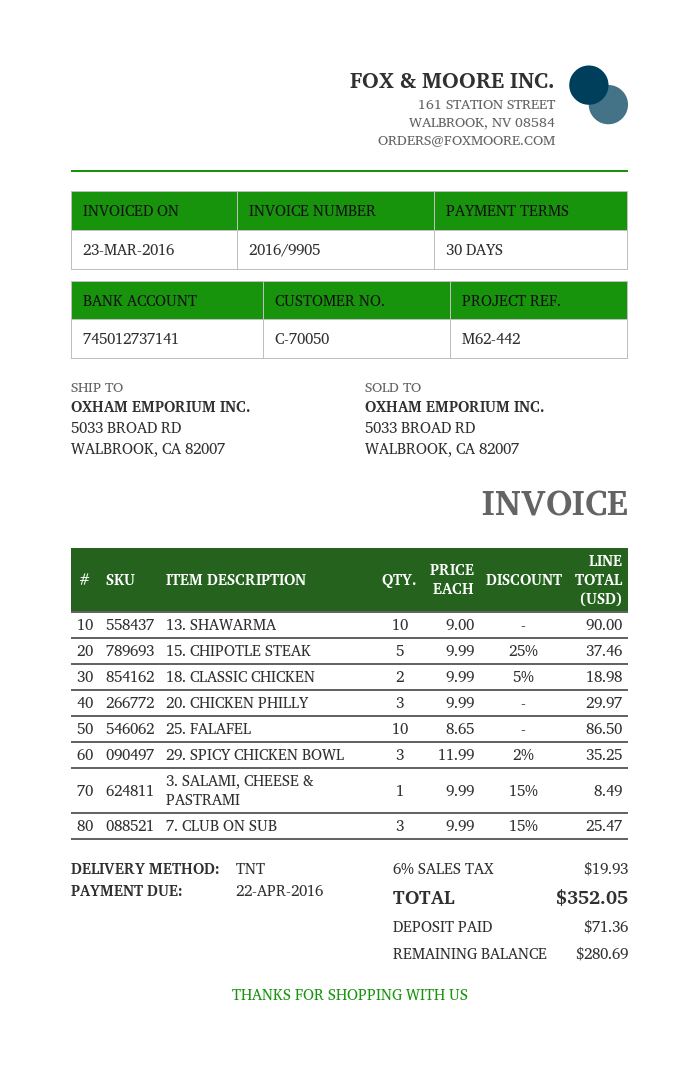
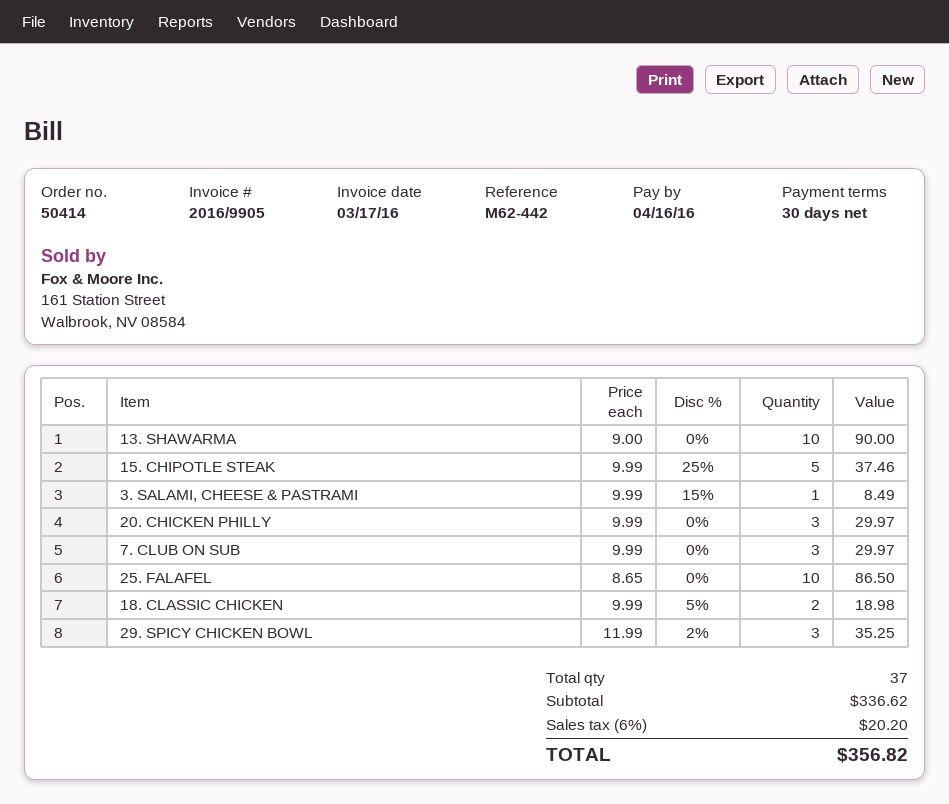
invoice date: 2016-03-23 -> 2016-03-17
due date: 2016-04-22 -> 2016-04-16
7. CLUB ON SUB: 3 x 9.99 - 15% = 25.47 -> 3 x 9.99 = 29.97
tax: 6% = 19.93 -> 6% = 20.20
total: 352.05 -> 356.82

